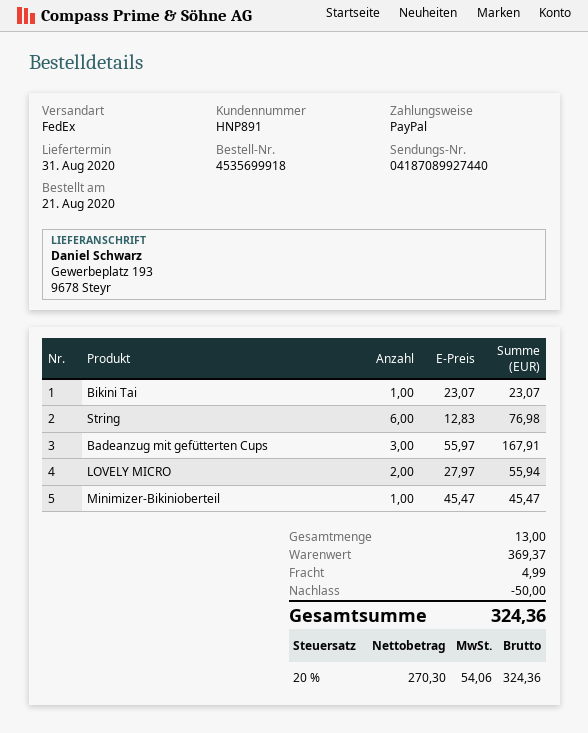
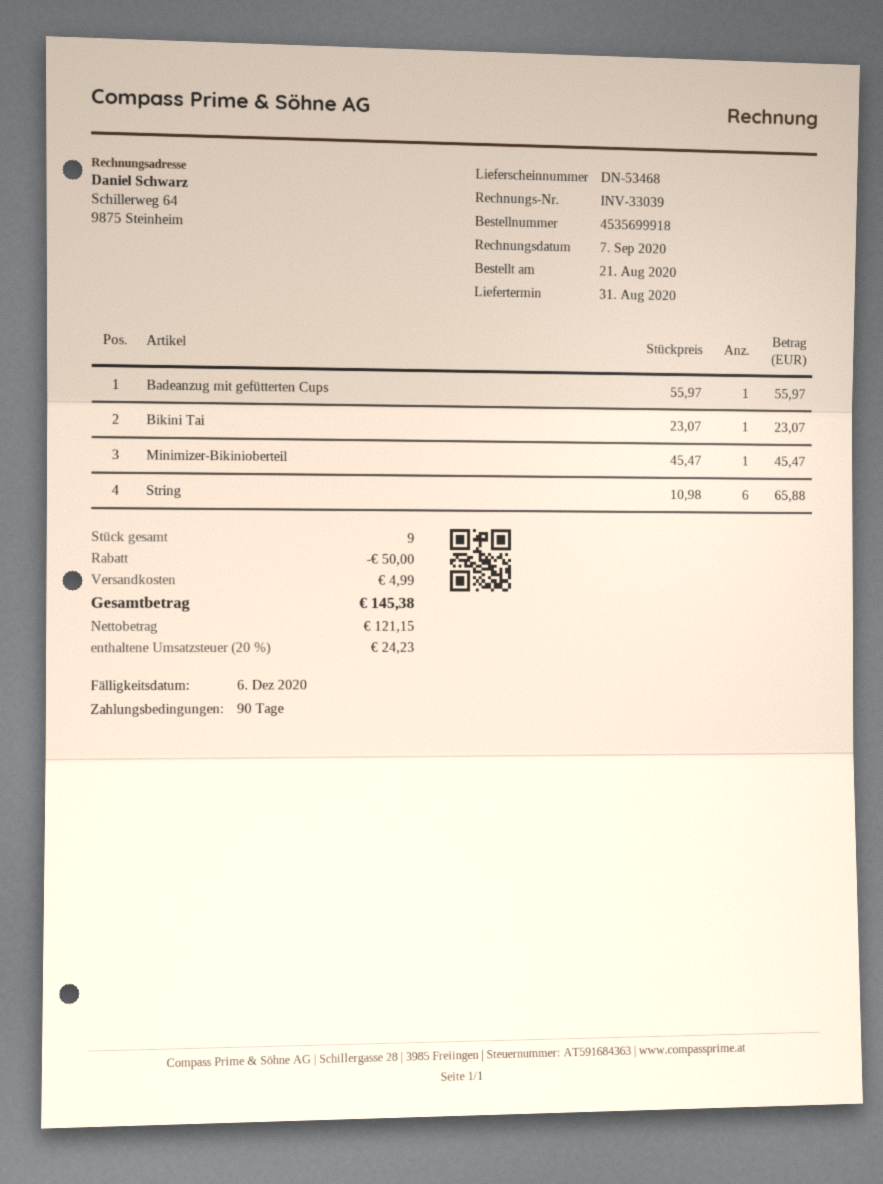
String: 6 x 12.83 = 76.98 -> 6 x 10.98 = 65.88
Badeanzug mit gefütterten Cups: 3 x 55.97 = 167.91 -> 1 x 55.97 = 55.97
LOVELY MICRO: 2 x 27.97 = 55.94 -> none
total quantity: 13 -> 9
net: 270.30 -> 121.15
tax: 20% = 54.06 -> 20% = 24.23
total: 324.36 -> 145.38

